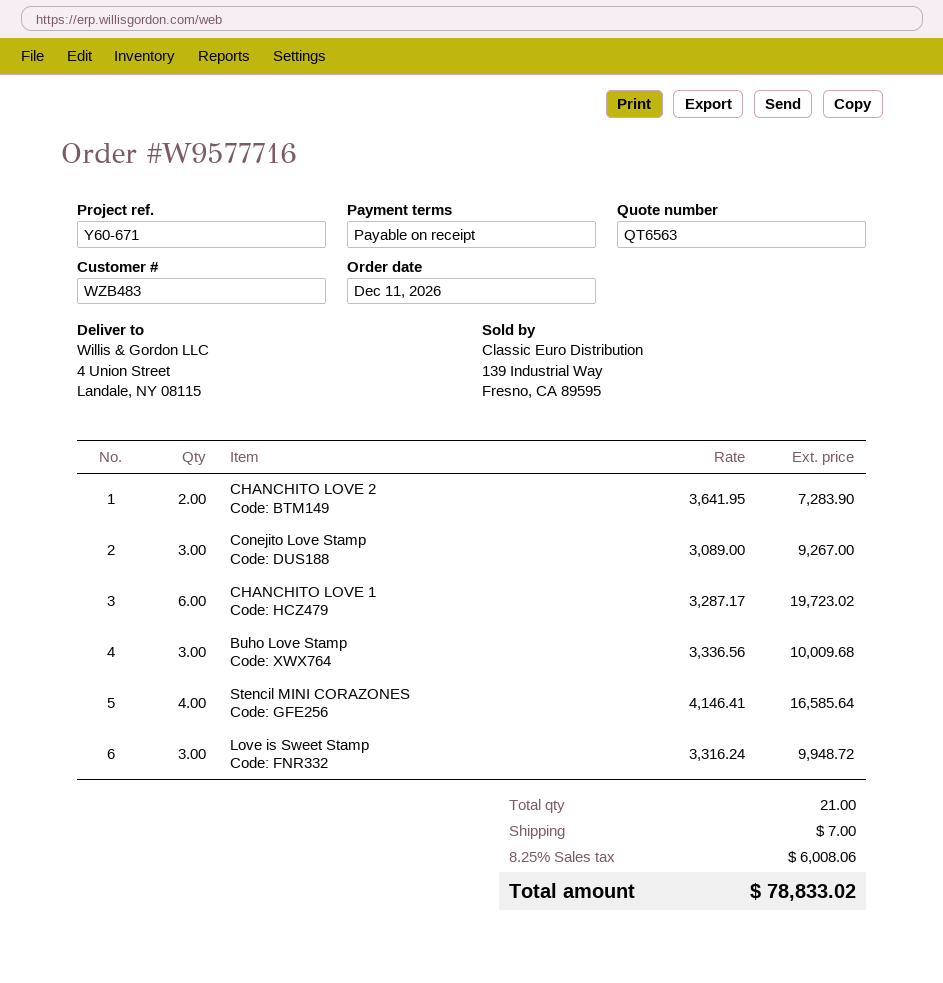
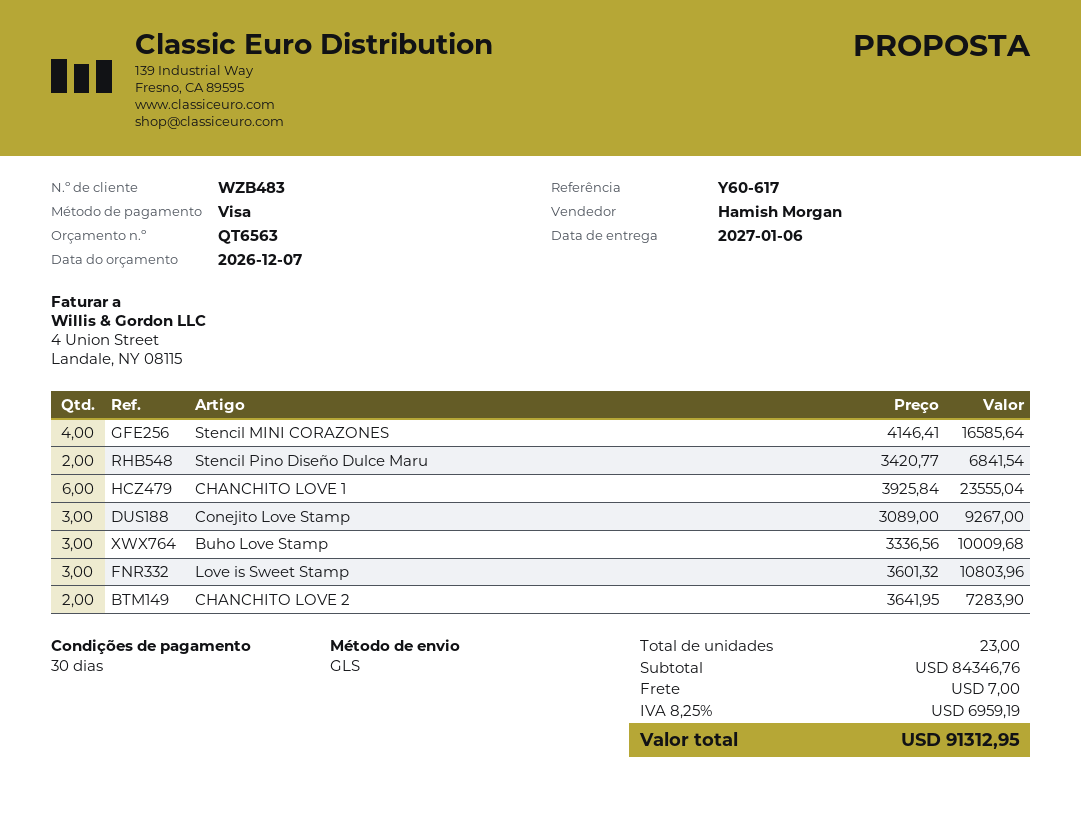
payment terms: on receipt -> 30 days
reference: Y60-671 -> Y60-617
CHANCHITO LOVE 1: 6 x 3287.17 = 19723.02 -> 6 x 3925.84 = 23555.04
Love is Sweet Stamp: 3 x 3316.24 = 9948.72 -> 3 x 3601.32 = 10803.96
Stencil Pino Diseño Dulce Maru: none -> 2 x 3420.77 = 6841.54
total quantity: 21 -> 23
tax: 8.25% = 6008.06 -> 8.25% = 6959.19
total: 78833.02 -> 91312.95

